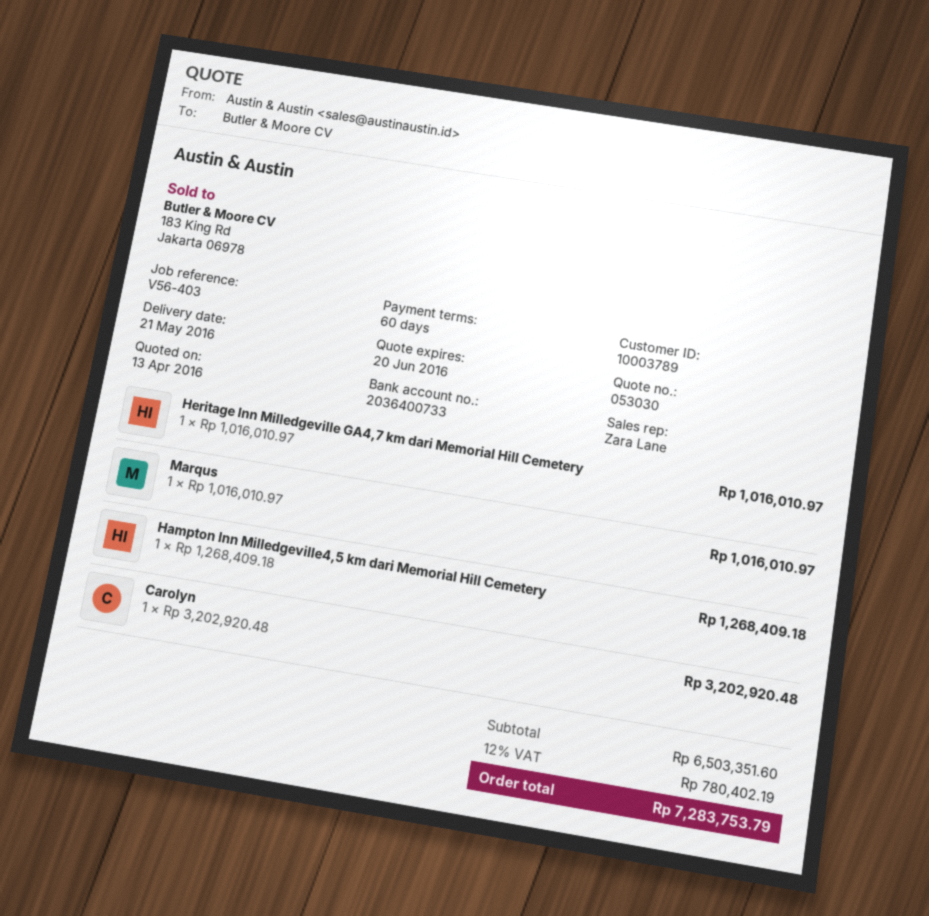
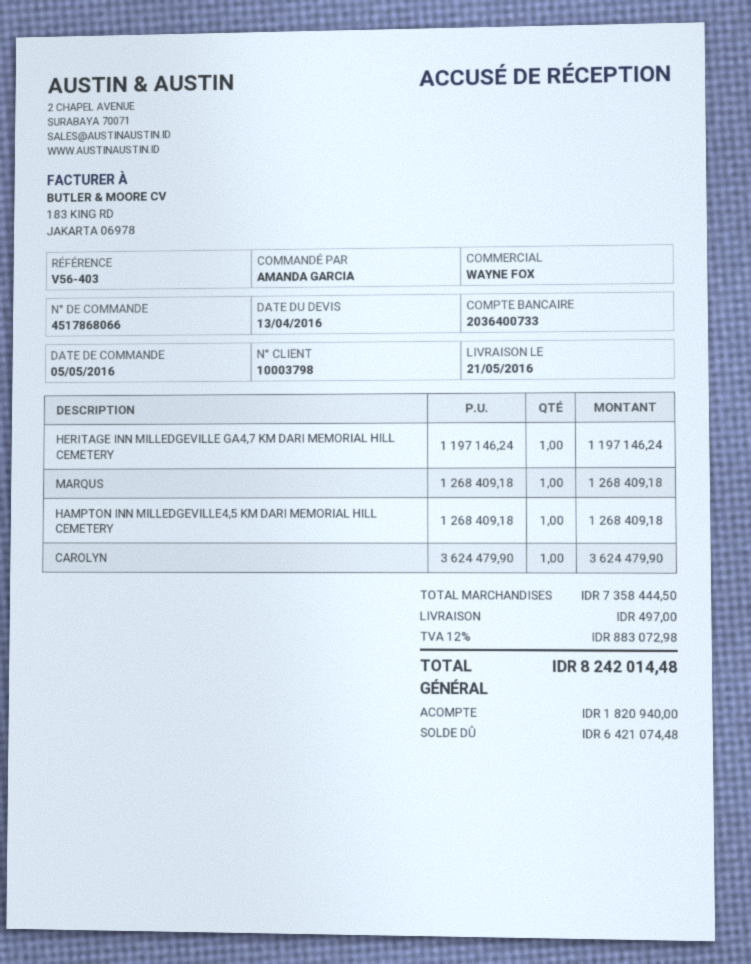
customer number: 10003789 -> 10003798
sales rep: Zara Lane -> WAYNE FOX
Heritage Inn Milledgeville GA4,7 km dari Memorial Hill Cemetery: 1 x 1016010.97 = 1016010.97 -> 1 x 1197146.24 = 1197146.24
Marqus: 1 x 1016010.97 = 1016010.97 -> 1 x 1268409.18 = 1268409.18
Carolyn: 1 x 3202920.48 = 3202920.48 -> 1 x 3624479.90 = 3624479.90
subtotal: 6503351.60 -> 7358444.50
shipping: none -> 497.00
tax: 12% = 780402.19 -> 12% = 883072.98
total: 7283753.79 -> 8242014.48

